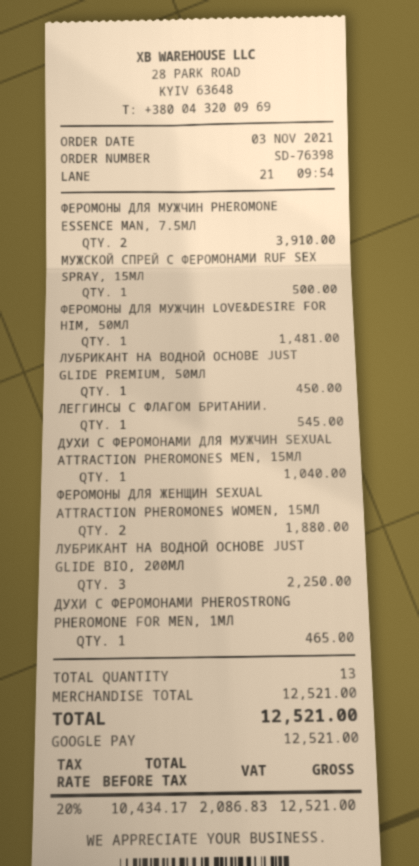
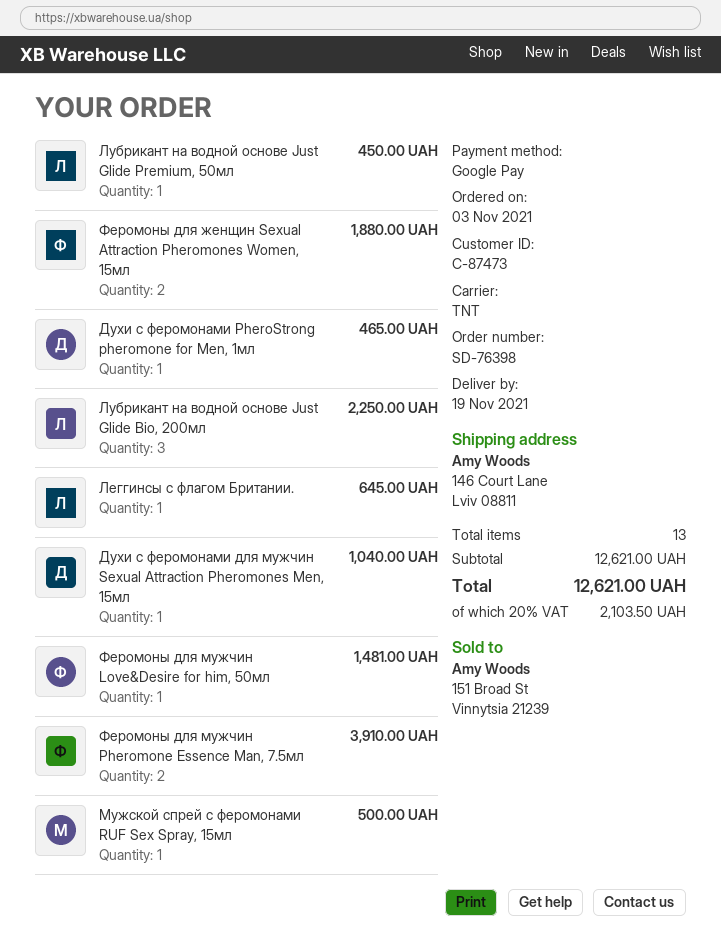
ЛЕГГИНСЫ С ФЛАГОМ БРИТАНИИ.: 1 for 545.00 -> 1 for 645.00
subtotal: 12521.00 -> 12621.00
tax: 20% = 2086.83 -> 20% = 2103.50
total: 12521.00 -> 12621.00

